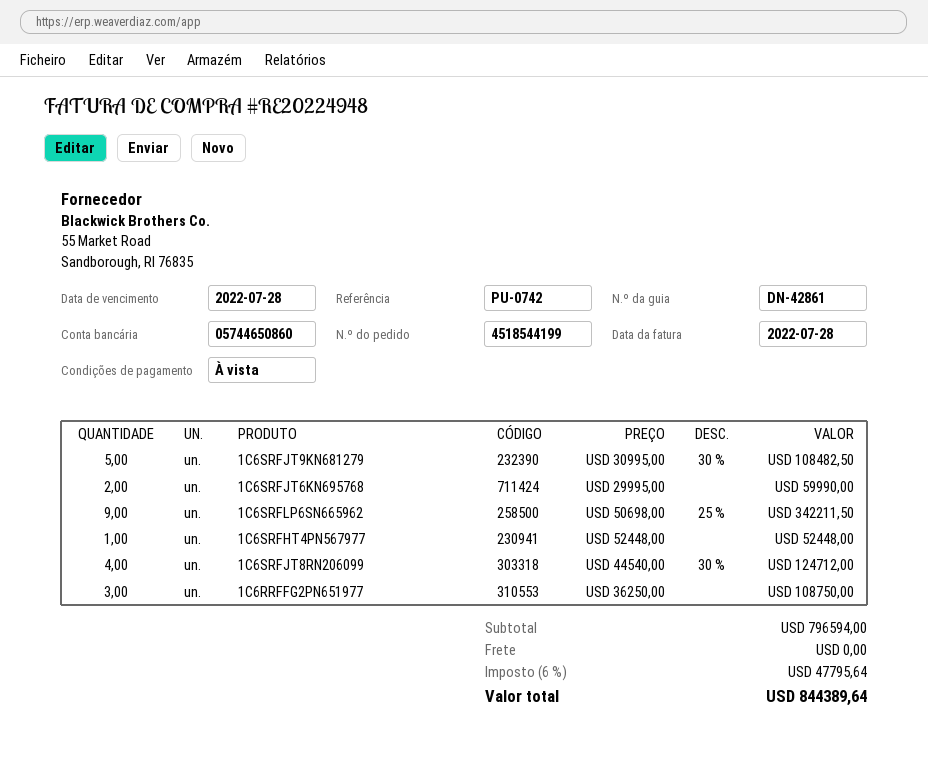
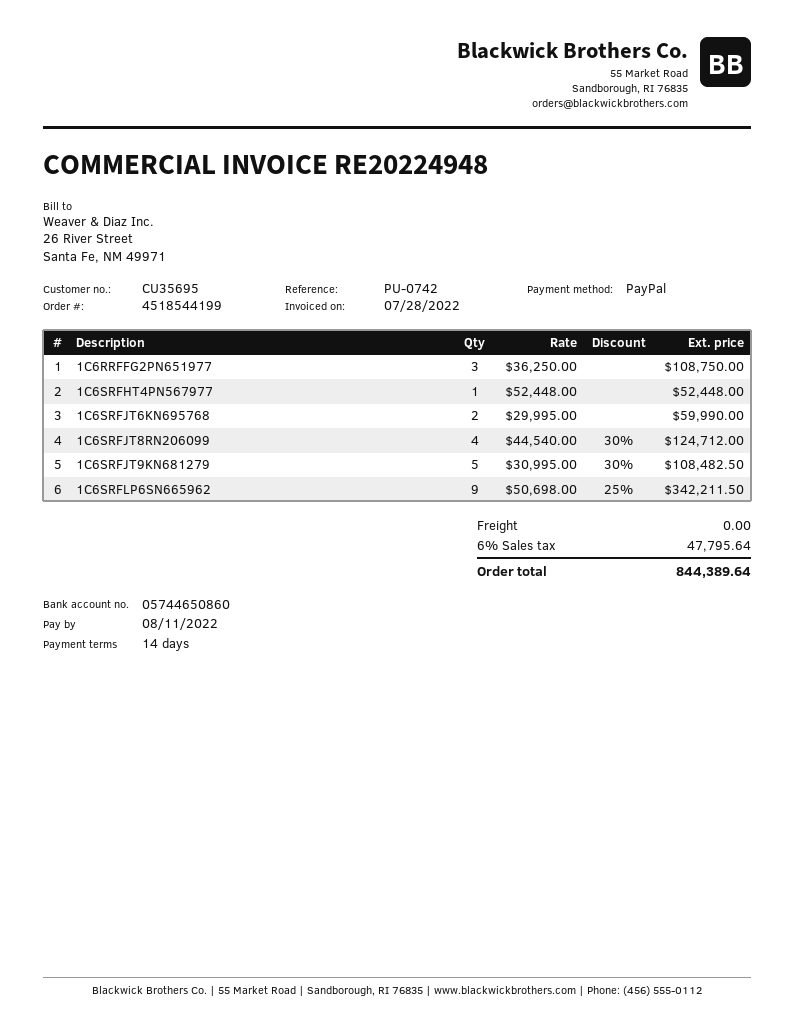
payment terms: on receipt -> 14 days
due date: 2022-07-28 -> 2022-08-11

